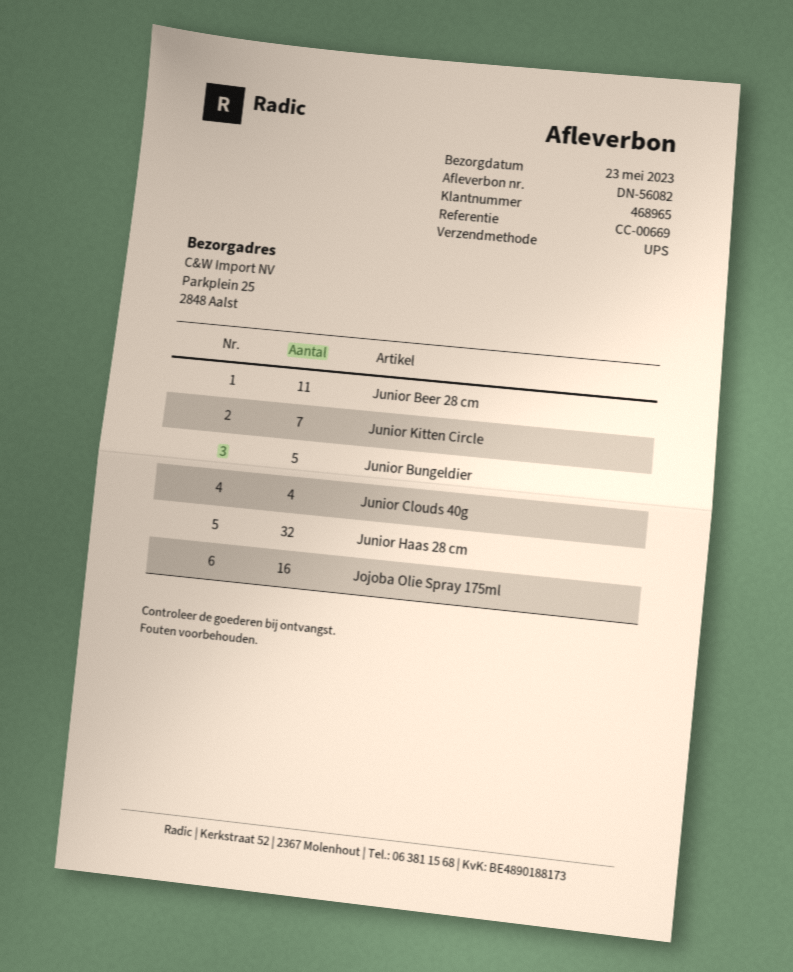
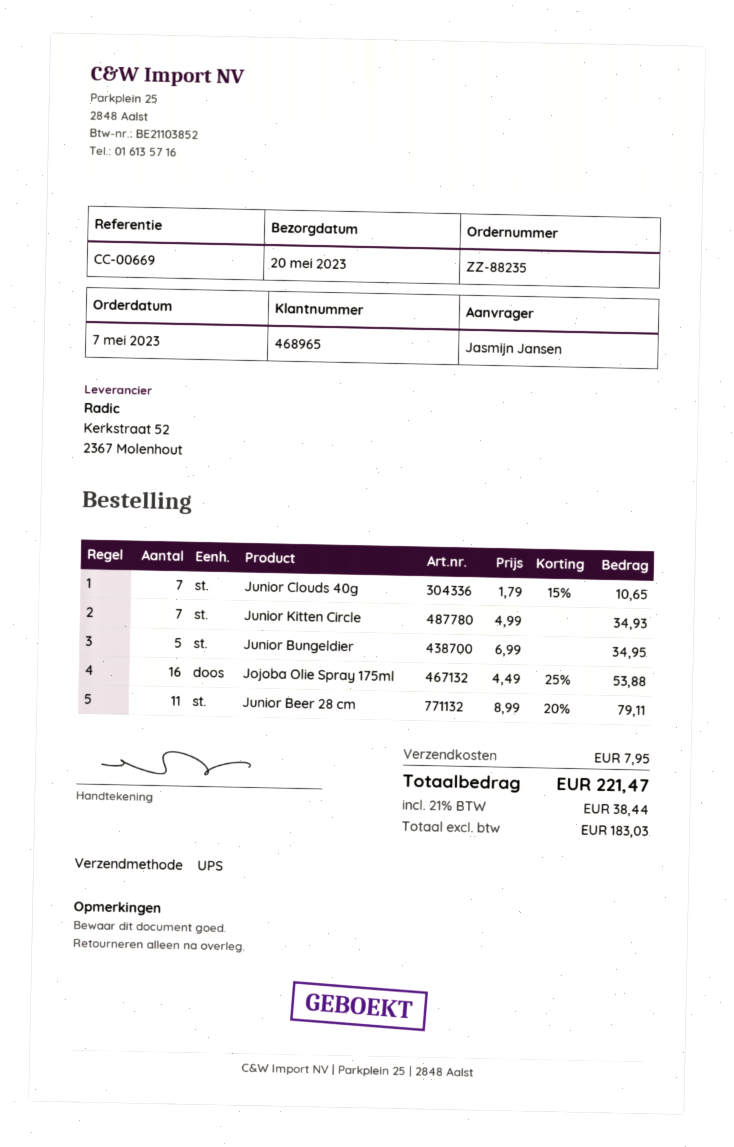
delivery date: 2023-05-23 -> 2023-05-20
Junior Clouds 40g: 4 -> 7
Junior Haas 28 cm: 32 -> none

